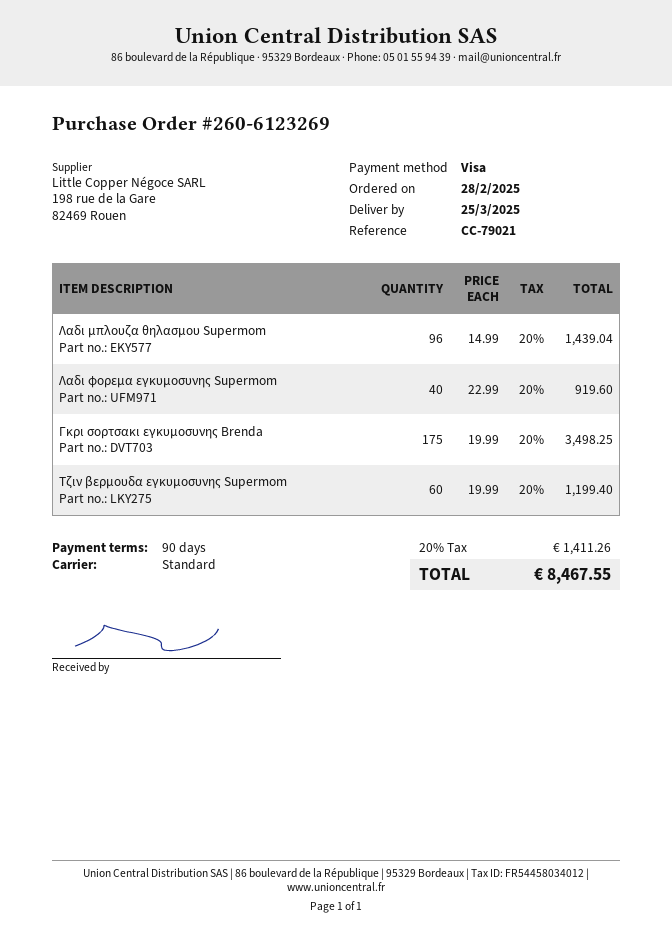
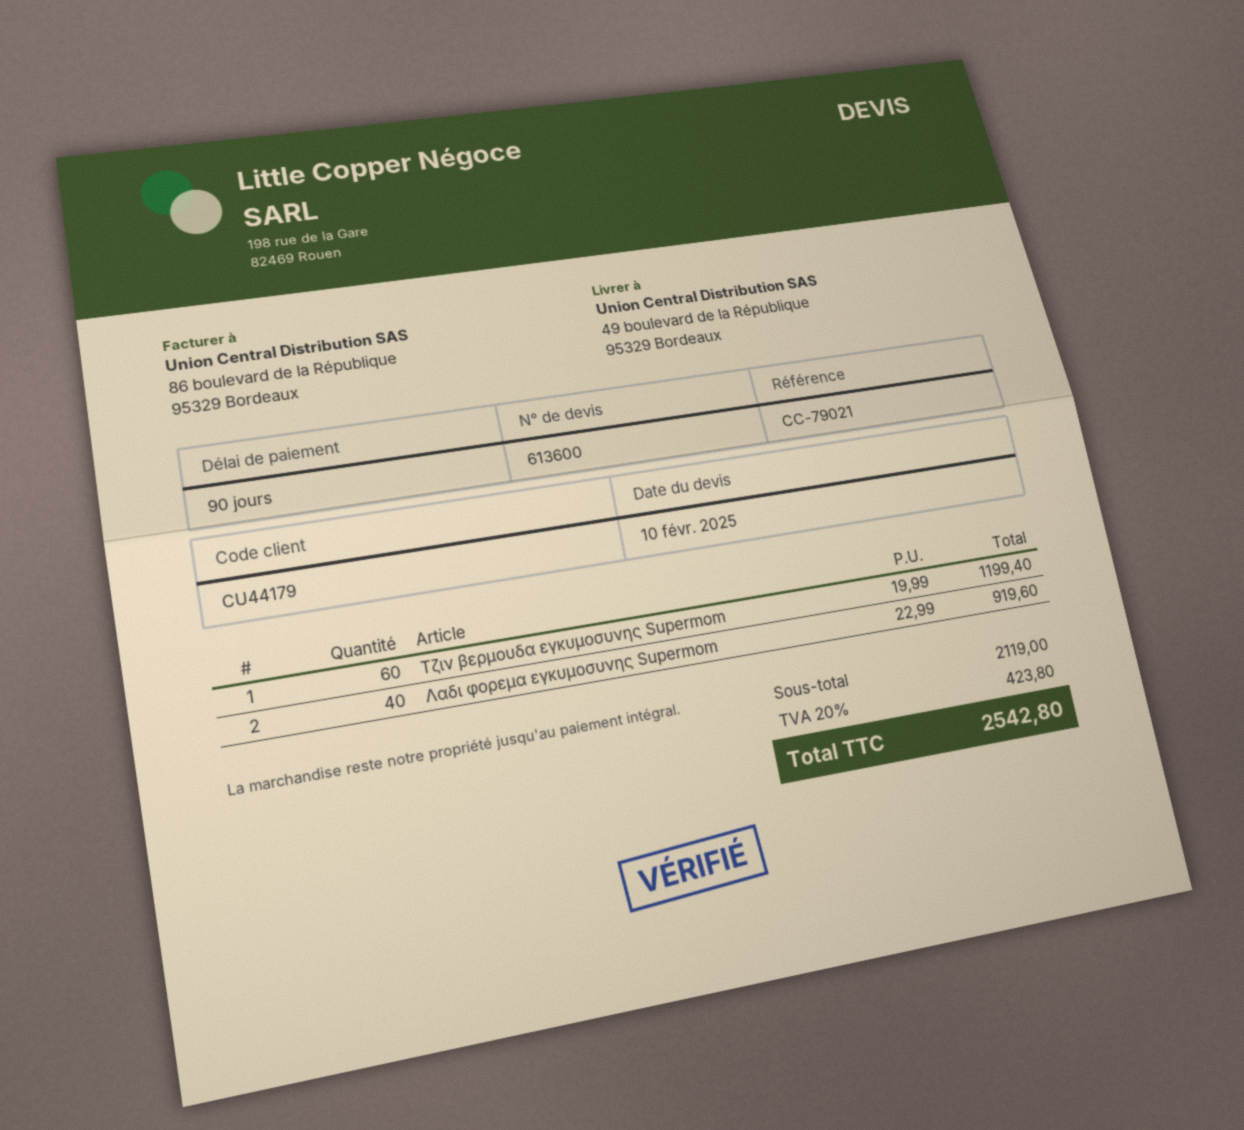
Λαδι μπλουζα θηλασμου Supermom: 96 x 14.99 = 1439.04 -> none
Γκρι σορτσακι εγκυμοσυνης Brenda: 175 x 19.99 = 3498.25 -> none
tax: 20% = 1411.26 -> 20% = 423.80
total: 8467.55 -> 2542.80

